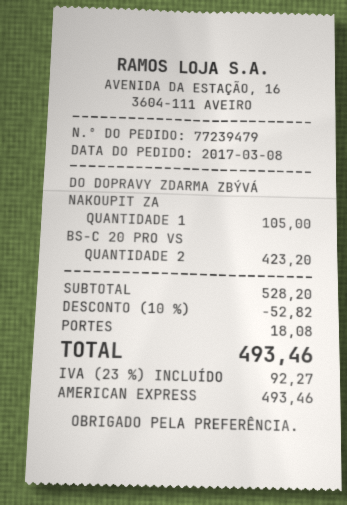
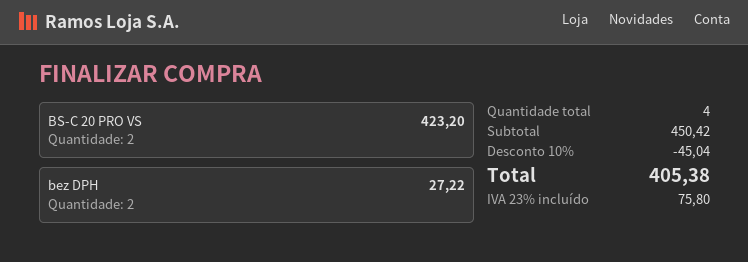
DO DOPRAVY ZDARMA ZBÝVÁ NAKOUPIT ZA: 1 for 105.00 -> none
bez DPH: none -> 2 for 27.22
subtotal: 528.20 -> 450.42
discount: 10% = 52.82 -> 10% = 45.04
shipping: 18.08 -> none
tax: 23% = 92.27 -> 23% = 75.80
total: 493.46 -> 405.38

